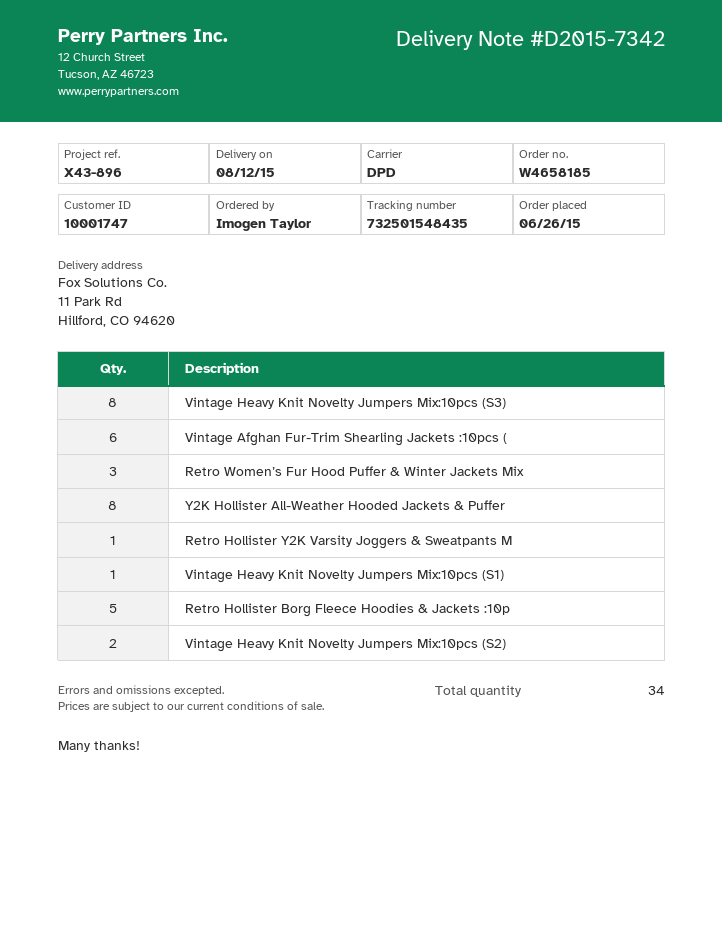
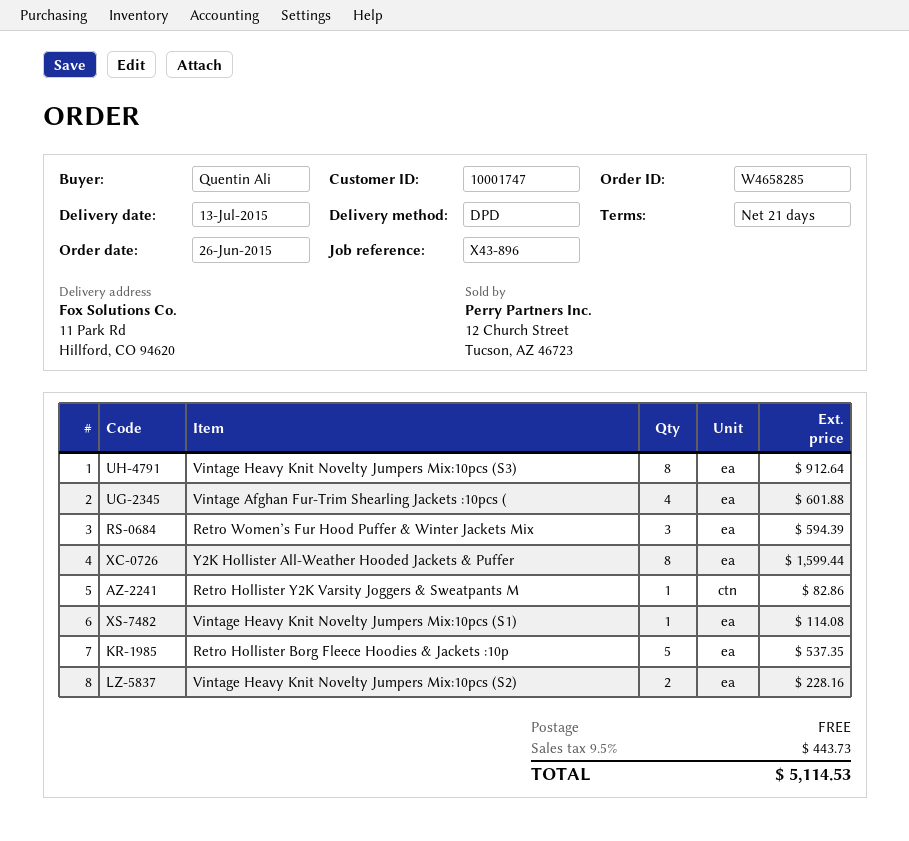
order number: W4658185 -> W4658285
delivery date: 2015-08-12 -> 2015-07-13
ordered by: Imogen Taylor -> Quentin Ali
Vintage Afghan Fur-Trim Shearling Jackets :10pcs (: 6 -> 4

